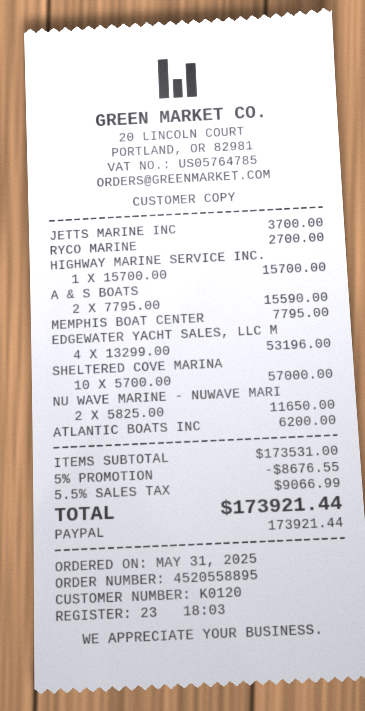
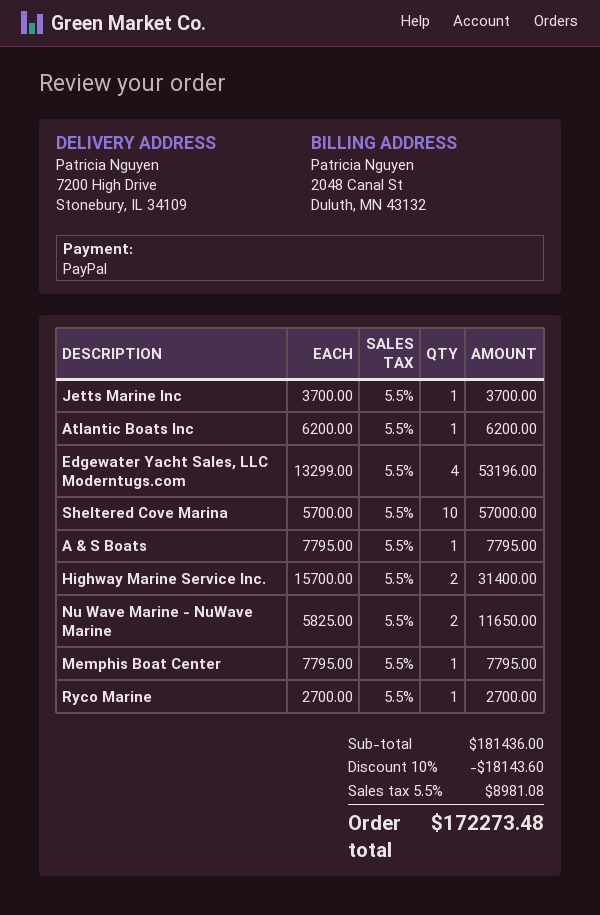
HIGHWAY MARINE SERVICE INC.: 1 x 15700.00 = 15700.00 -> 2 x 15700.00 = 31400.00
A & S BOATS: 2 x 7795.00 = 15590.00 -> 1 x 7795.00 = 7795.00
subtotal: 173531.00 -> 181436.00
discount: 5% = 8676.55 -> 10% = 18143.60
tax: 5.5% = 9066.99 -> 5.5% = 8981.08
total: 173921.44 -> 172273.48

